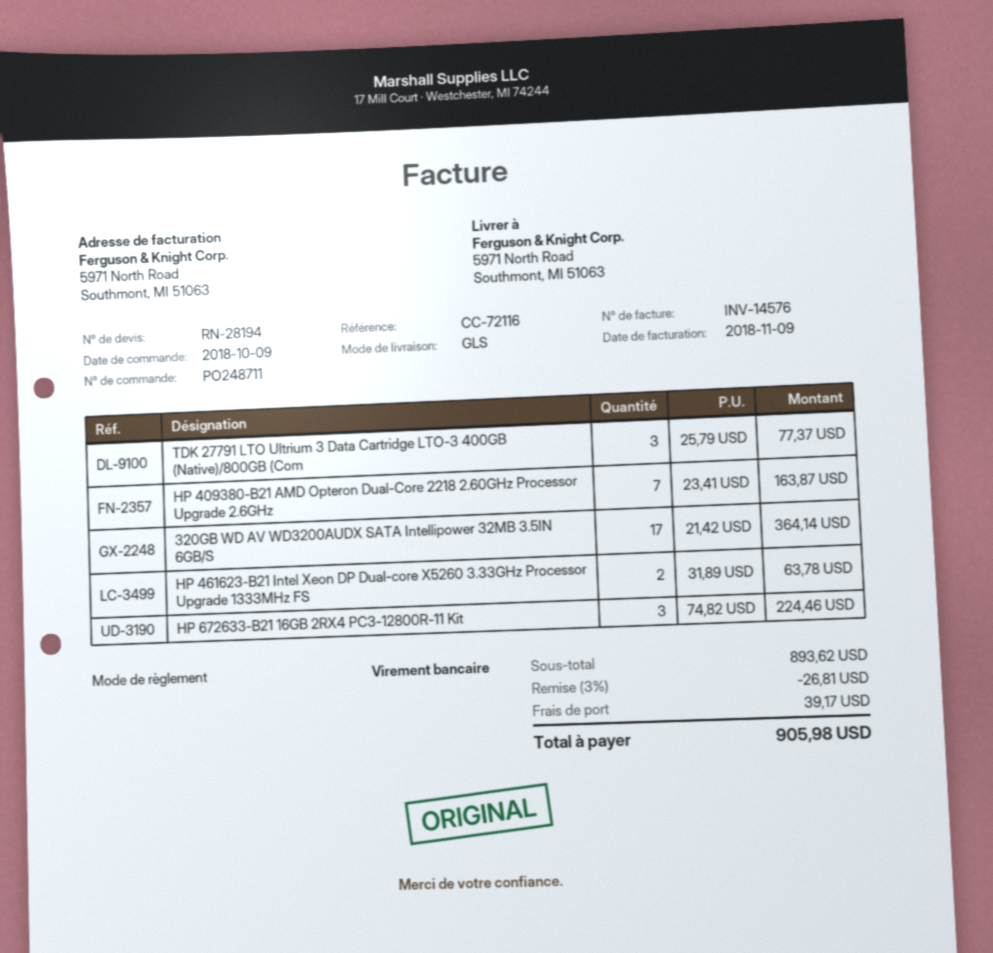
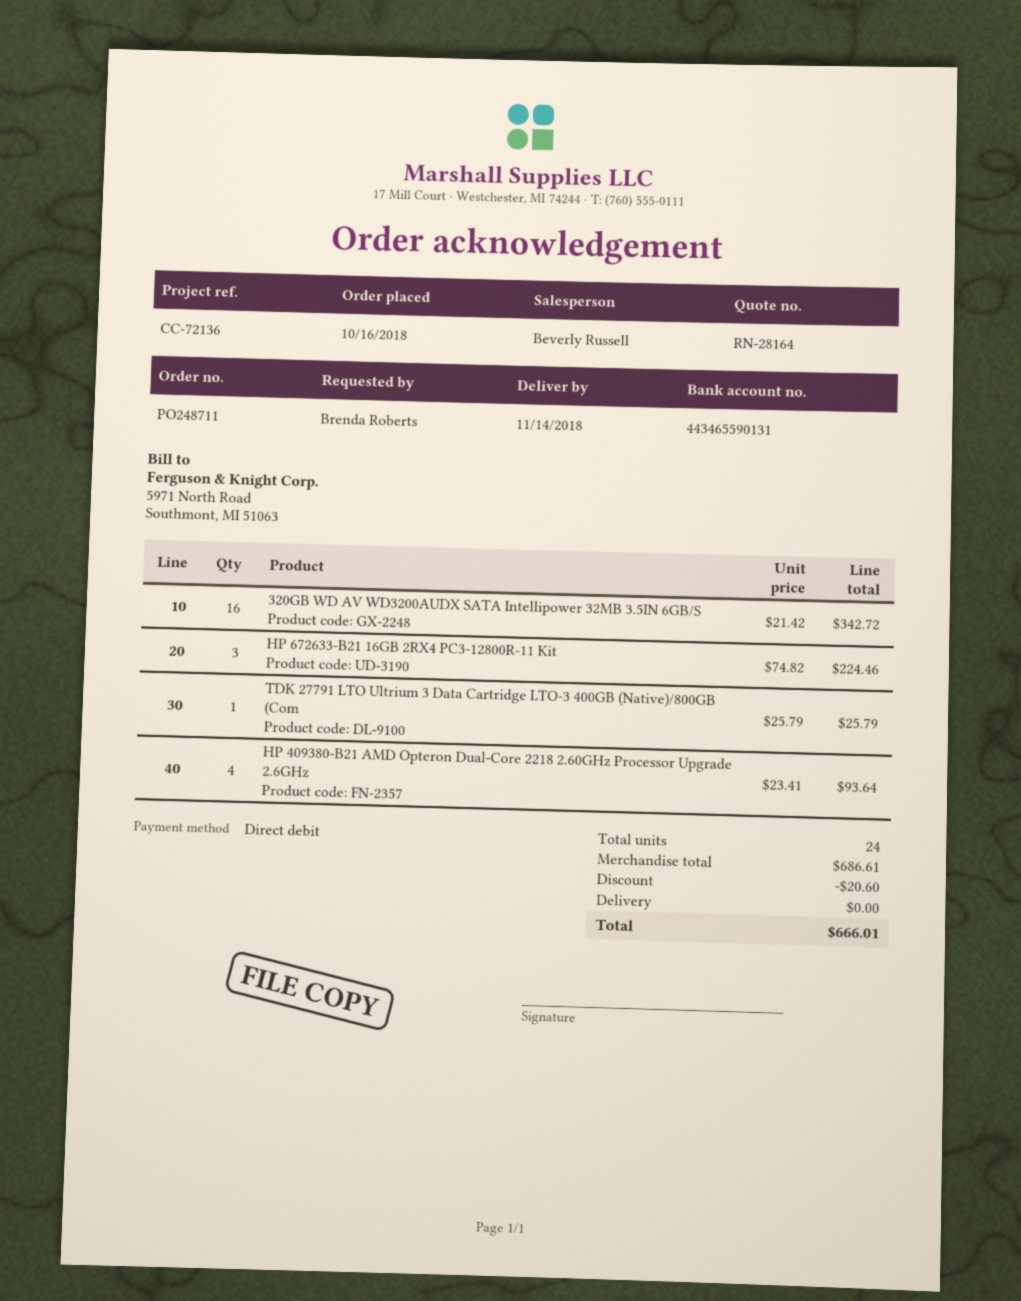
quote number: RN-28194 -> RN-28164
order date: 2018-10-09 -> 2018-10-16
reference: CC-72116 -> CC-72136
payment method: bank transfer -> direct debit
TDK 27791 LTO Ultrium 3 Data Cartridge LTO-3 400GB (Native)/800GB (Com: 3 x 25.79 = 77.37 -> 1 x 25.79 = 25.79
HP 409380-B21 AMD Opteron Dual-Core 2218 2.60GHz Processor Upgrade 2.6GHz: 7 x 23.41 = 163.87 -> 4 x 23.41 = 93.64
320GB WD AV WD3200AUDX SATA Intellipower 32MB 3.5IN 6GB/S: 17 x 21.42 = 364.14 -> 16 x 21.42 = 342.72
HP 461623-B21 Intel Xeon DP Dual-core X5260 3.33GHz Processor Upgrade 1333MHz FS: 2 x 31.89 = 63.78 -> none
subtotal: 893.62 -> 686.61
discount: 26.81 -> 20.60
shipping: 39.17 -> 0.00
total: 905.98 -> 666.01

